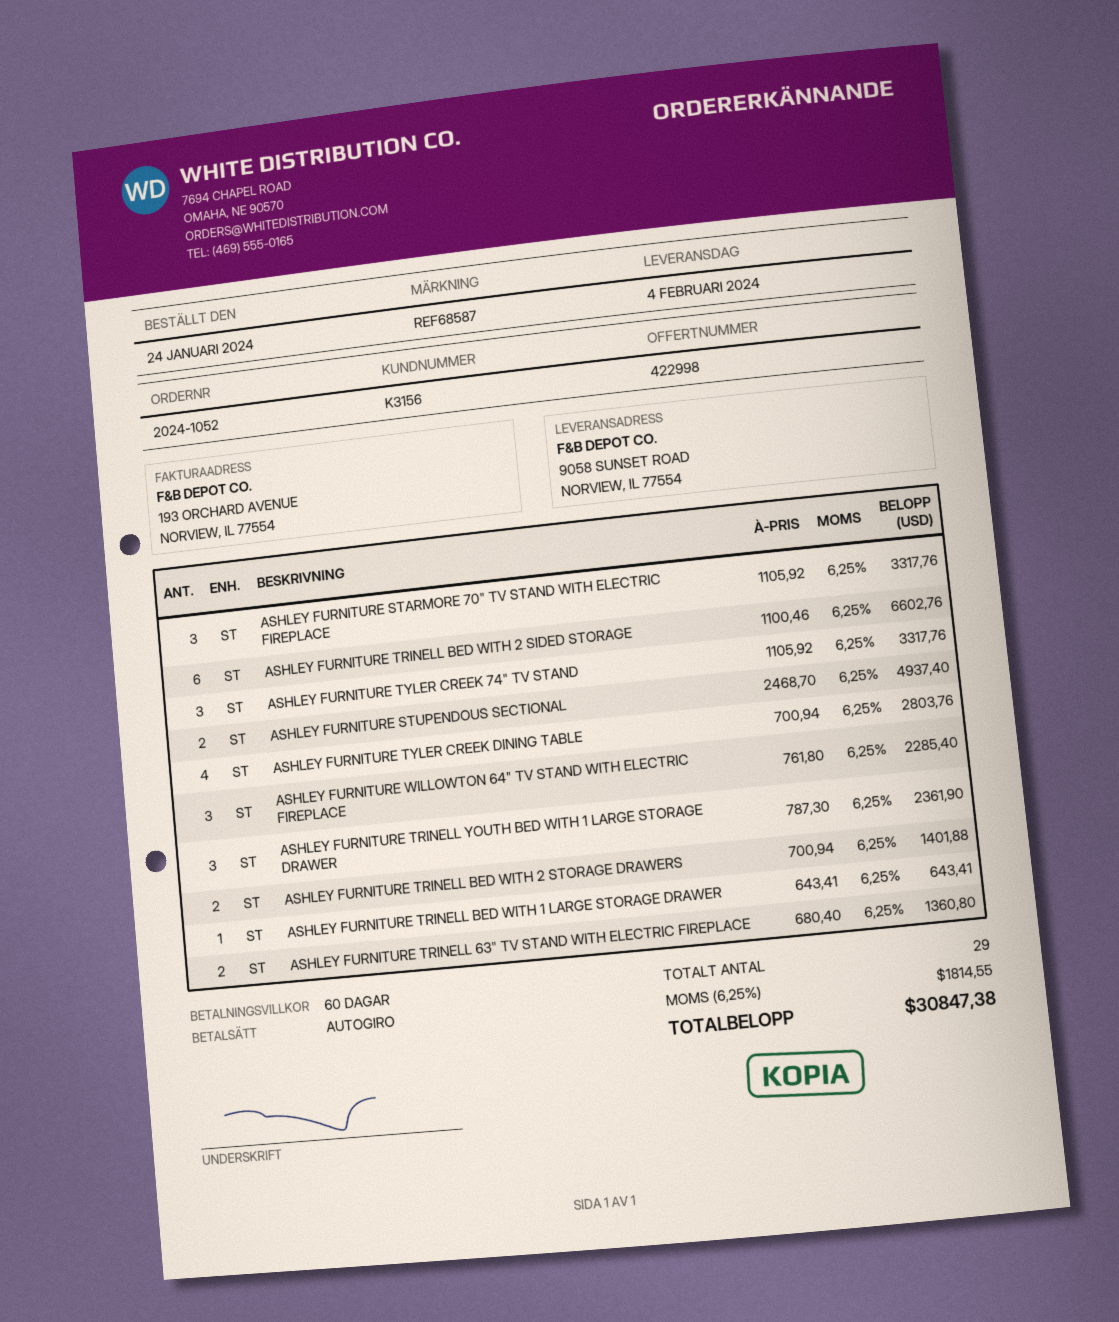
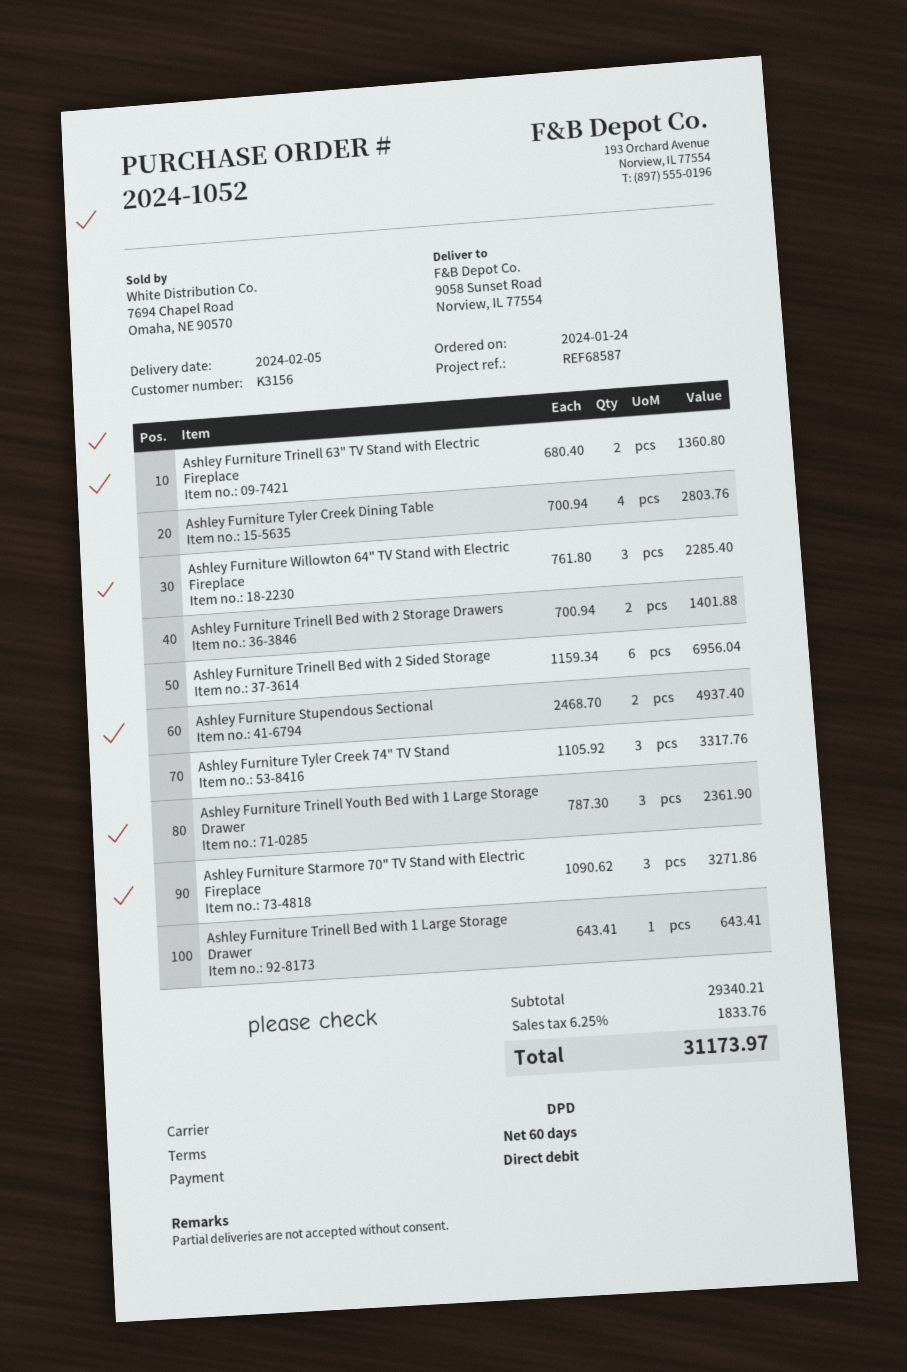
delivery date: 2024-02-04 -> 2024-02-05
ASHLEY FURNITURE STARMORE 70" TV STAND WITH ELECTRIC FIREPLACE: 3 x 1105.92 = 3317.76 -> 3 x 1090.62 = 3271.86
ASHLEY FURNITURE TRINELL BED WITH 2 SIDED STORAGE: 6 x 1100.46 = 6602.76 -> 6 x 1159.34 = 6956.04
tax: 6.25% = 1814.55 -> 6.25% = 1833.76
total: 30847.38 -> 31173.97

